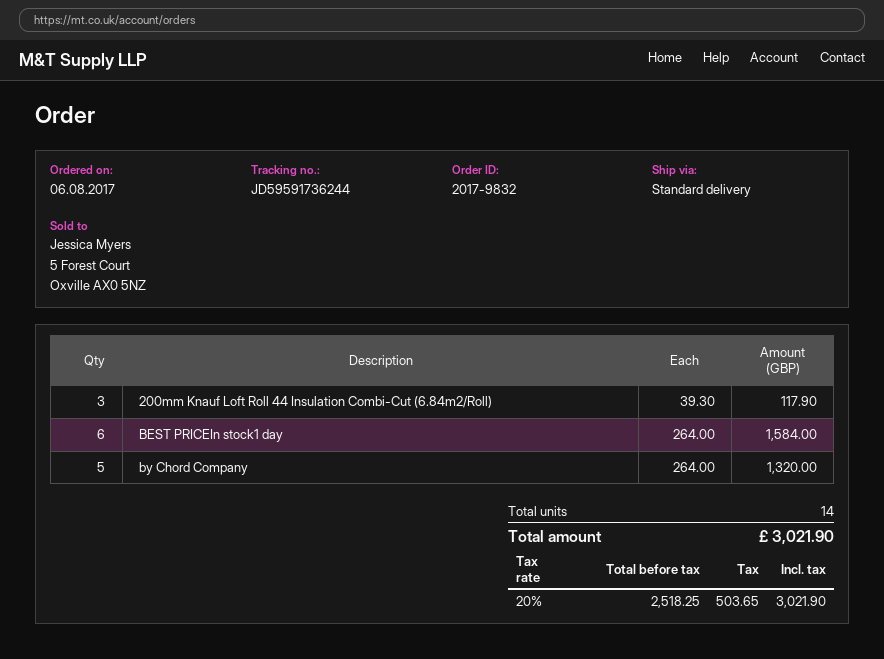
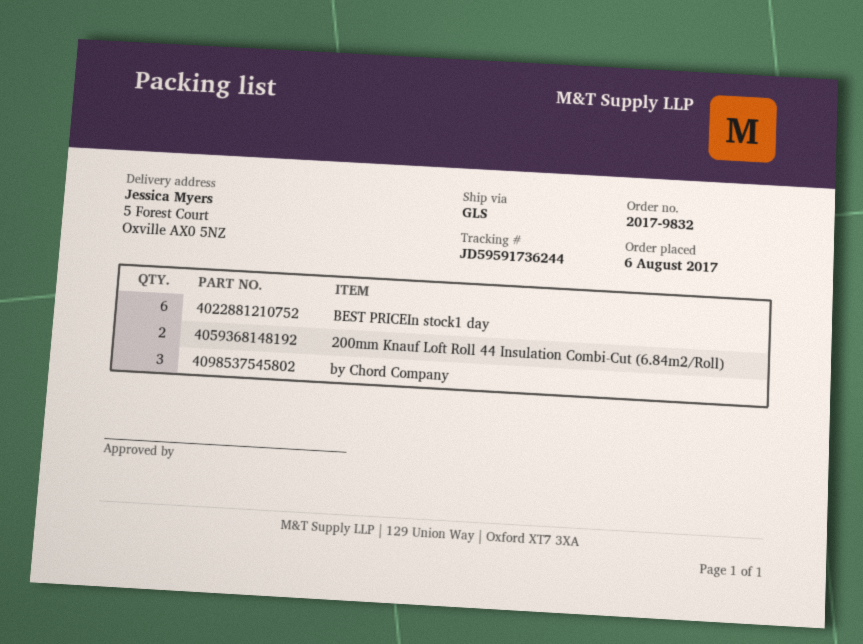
shipping method: standard -> GLS
200mm Knauf Loft Roll 44 Insulation Combi-Cut (6.84m2/Roll): 3 -> 2
by Chord Company: 5 -> 3

